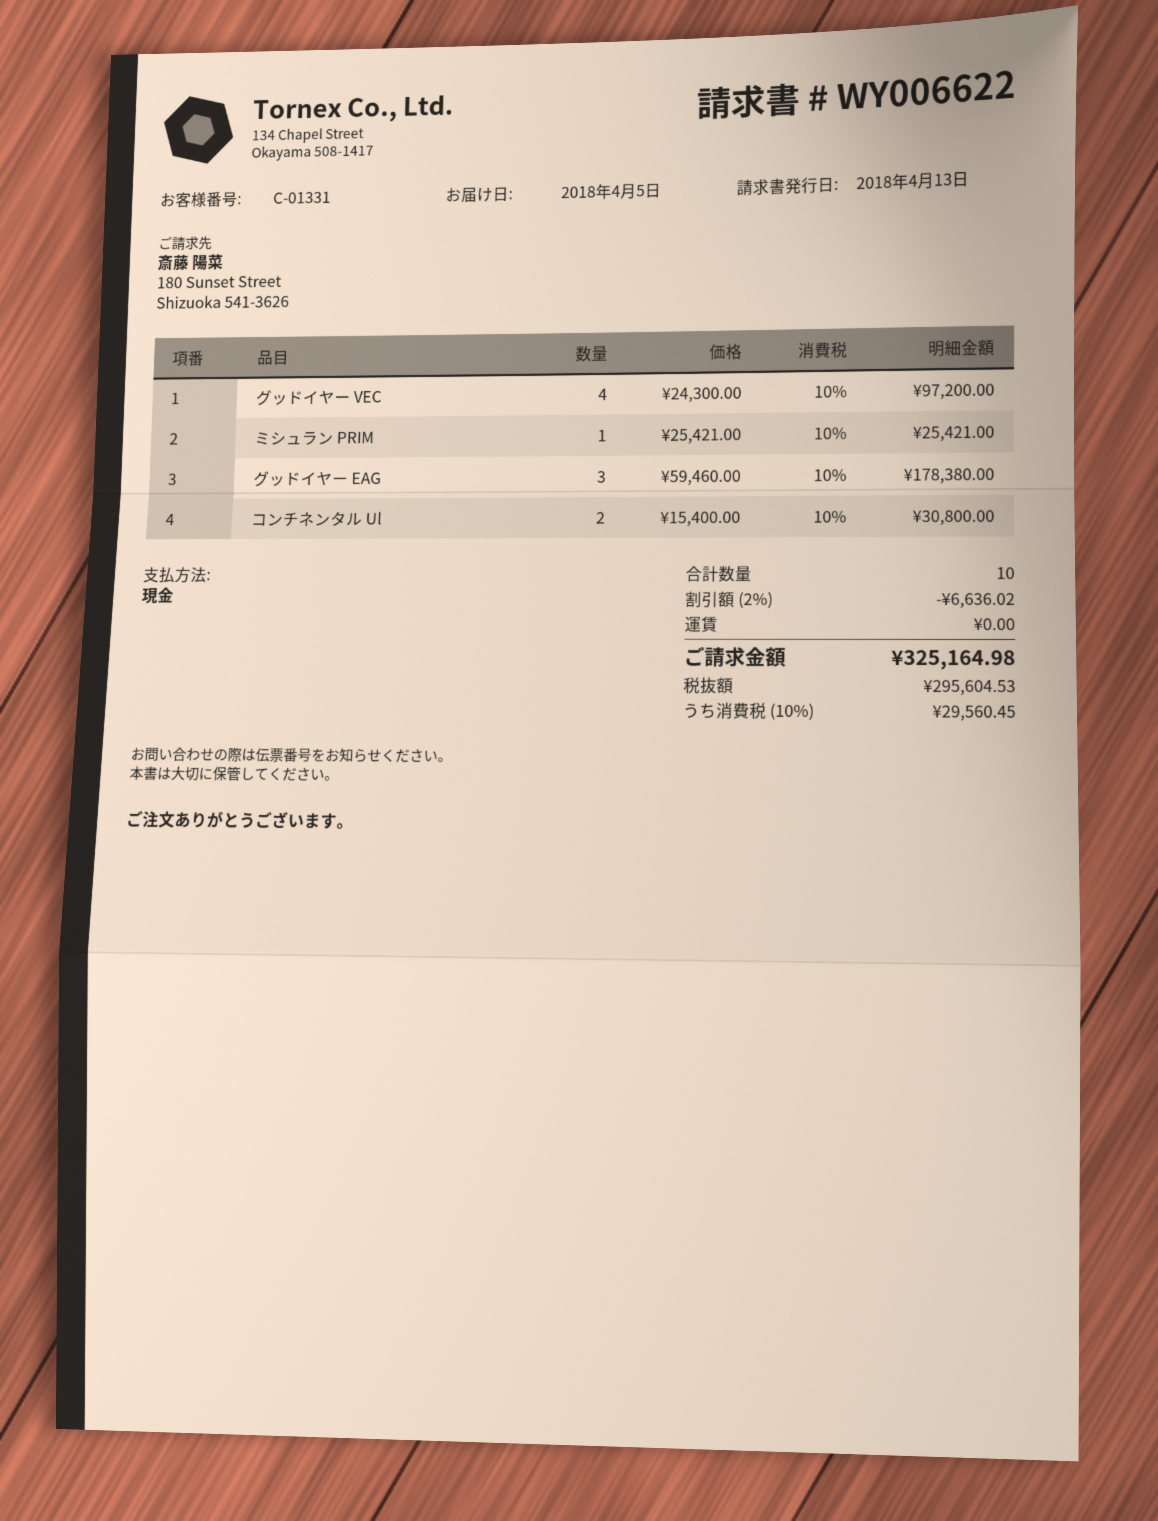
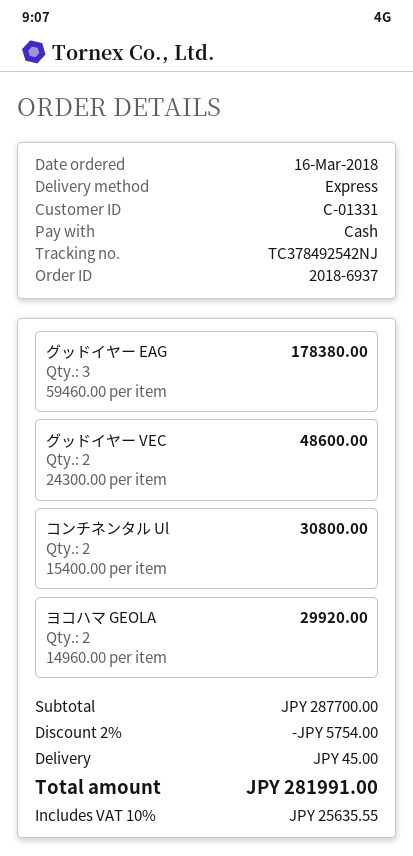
グッドイヤー VEC: 4 x 24300.00 = 97200.00 -> 2 x 24300.00 = 48600.00
ミシュラン PRIM: 1 x 25421.00 = 25421.00 -> none
ヨコハマ GEOLA: none -> 2 x 14960.00 = 29920.00
discount: 2% = 6636.02 -> 2% = 5754.00
shipping: 0.00 -> 45.00
tax: 10% = 29560.45 -> 10% = 25635.55
total: 325164.98 -> 281991.00

